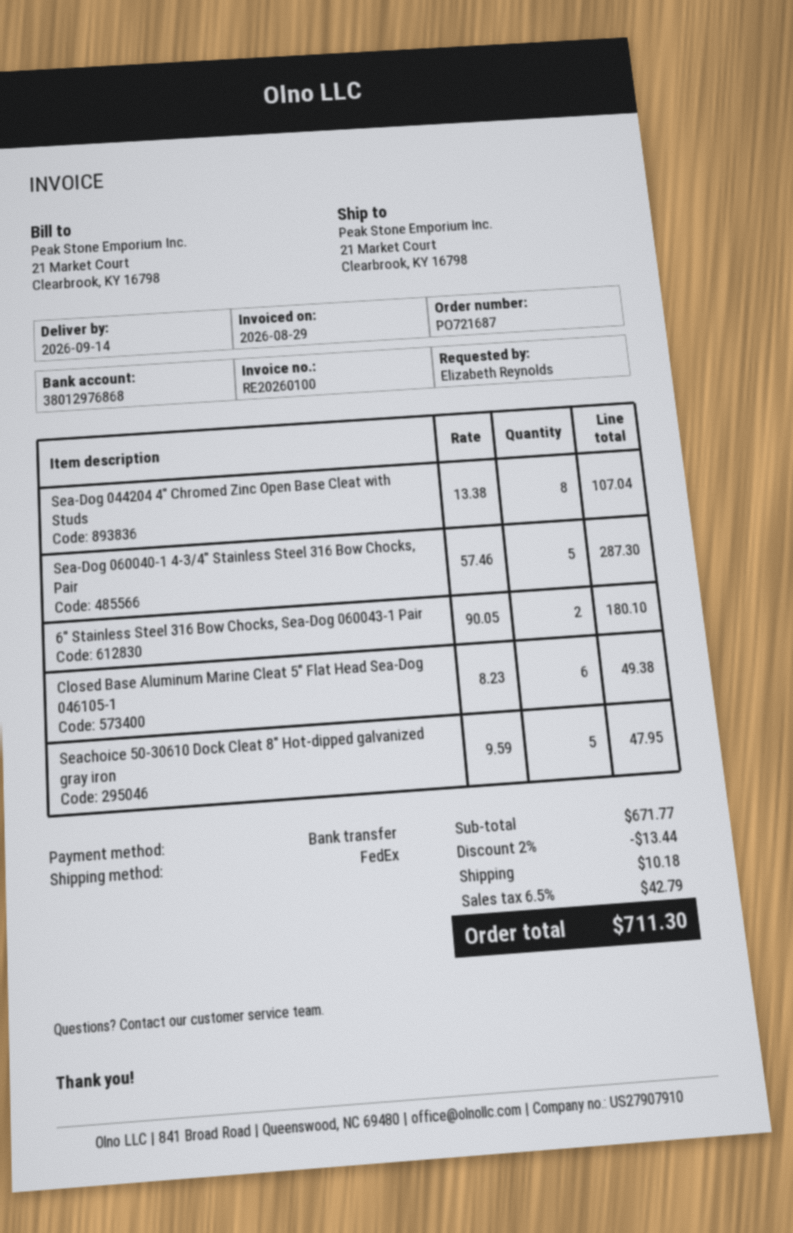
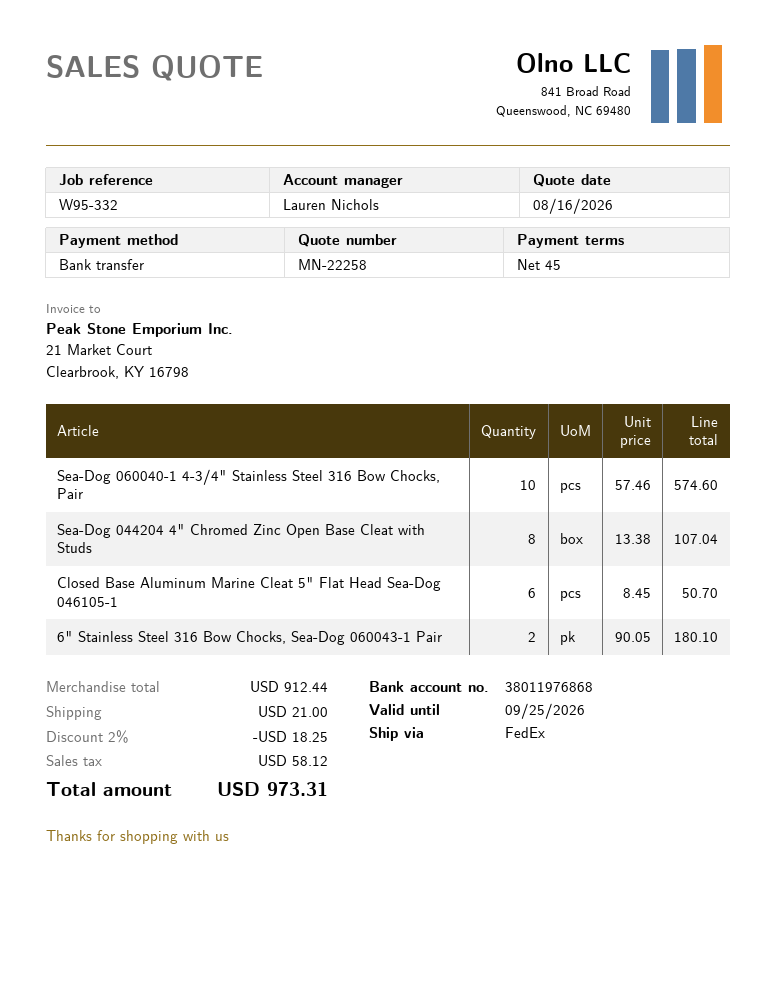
bank account: 38012976868 -> 38011976868
Sea-Dog 060040-1 4-3/4" Stainless Steel 316 Bow Chocks, Pair: 5 x 57.46 = 287.30 -> 10 x 57.46 = 574.60
Closed Base Aluminum Marine Cleat 5" Flat Head Sea-Dog 046105-1: 6 x 8.23 = 49.38 -> 6 x 8.45 = 50.70
Seachoice 50-30610 Dock Cleat 8" Hot-dipped galvanized gray iron: 5 x 9.59 = 47.95 -> none
subtotal: 671.77 -> 912.44
discount: 2% = 13.44 -> 2% = 18.25
shipping: 10.18 -> 21.00
tax: 42.79 -> 58.12
total: 711.30 -> 973.31

